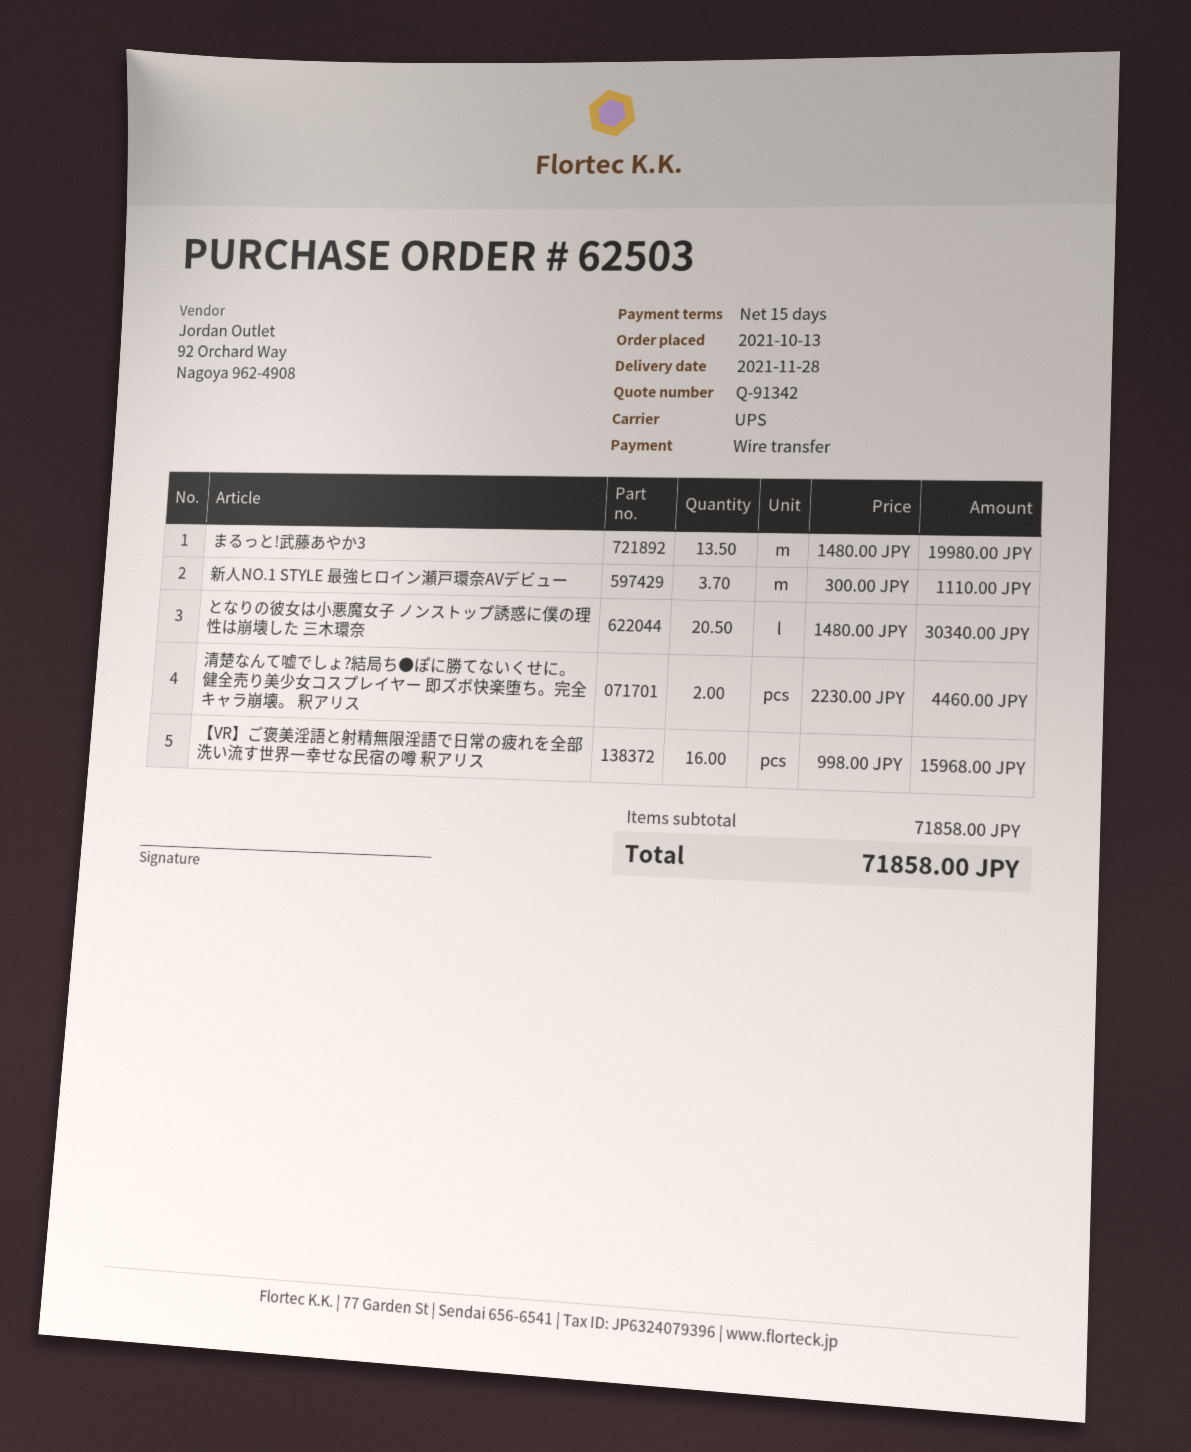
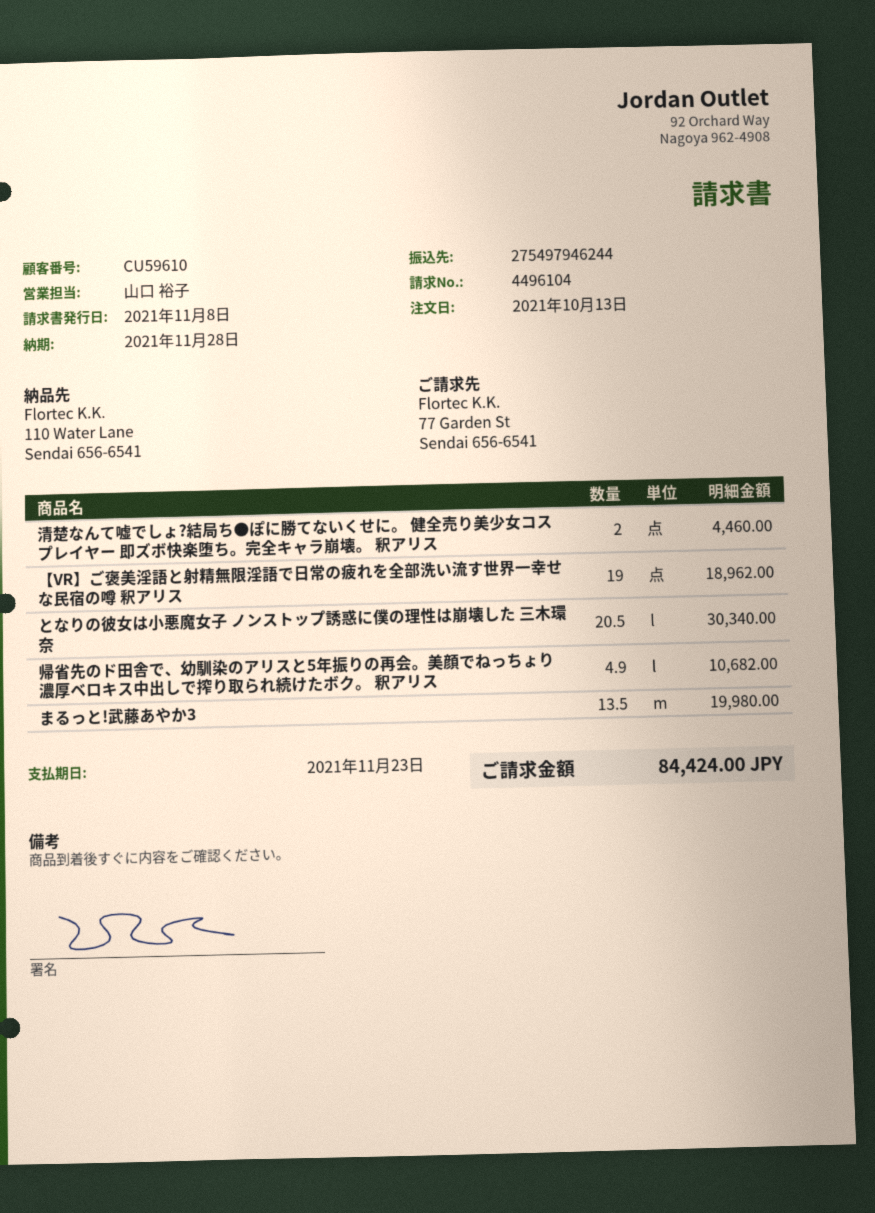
新人NO.1 STYLE 最強ヒロイン瀬戸環奈AVデビュー: 3.7 for 1110.00 -> none
【VR】ご褒美淫語と射精無限淫語で日常の疲れを全部洗い流す世界一幸せな民宿の噂 釈アリス: 16 for 15968.00 -> 19 for 18962.00
帰省先のド田舎で、幼馴染のアリスと5年振りの再会。美顔でねっちょり濃厚ベロキス中出しで搾り取られ続けたボク。 釈アリス: none -> 4.9 for 10682.00
total: 71858.00 -> 84424.00

